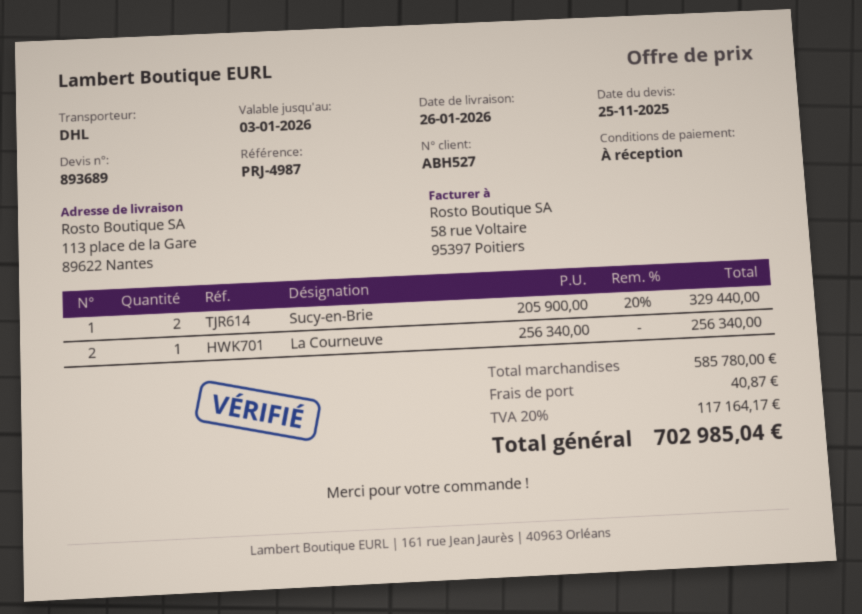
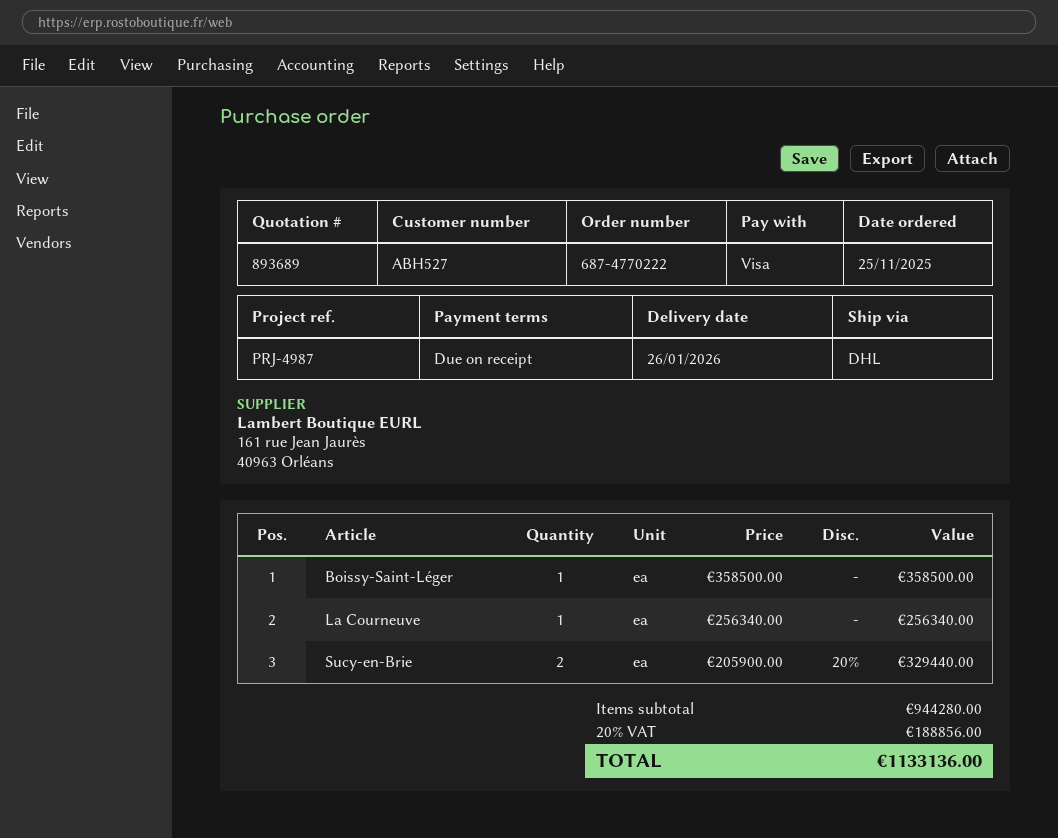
Boissy-Saint-Léger: none -> 1 x 358500.00 = 358500.00
subtotal: 585780.00 -> 944280.00
shipping: 40.87 -> none
tax: 20% = 117164.17 -> 20% = 188856.00
total: 702985.04 -> 1133136.00

